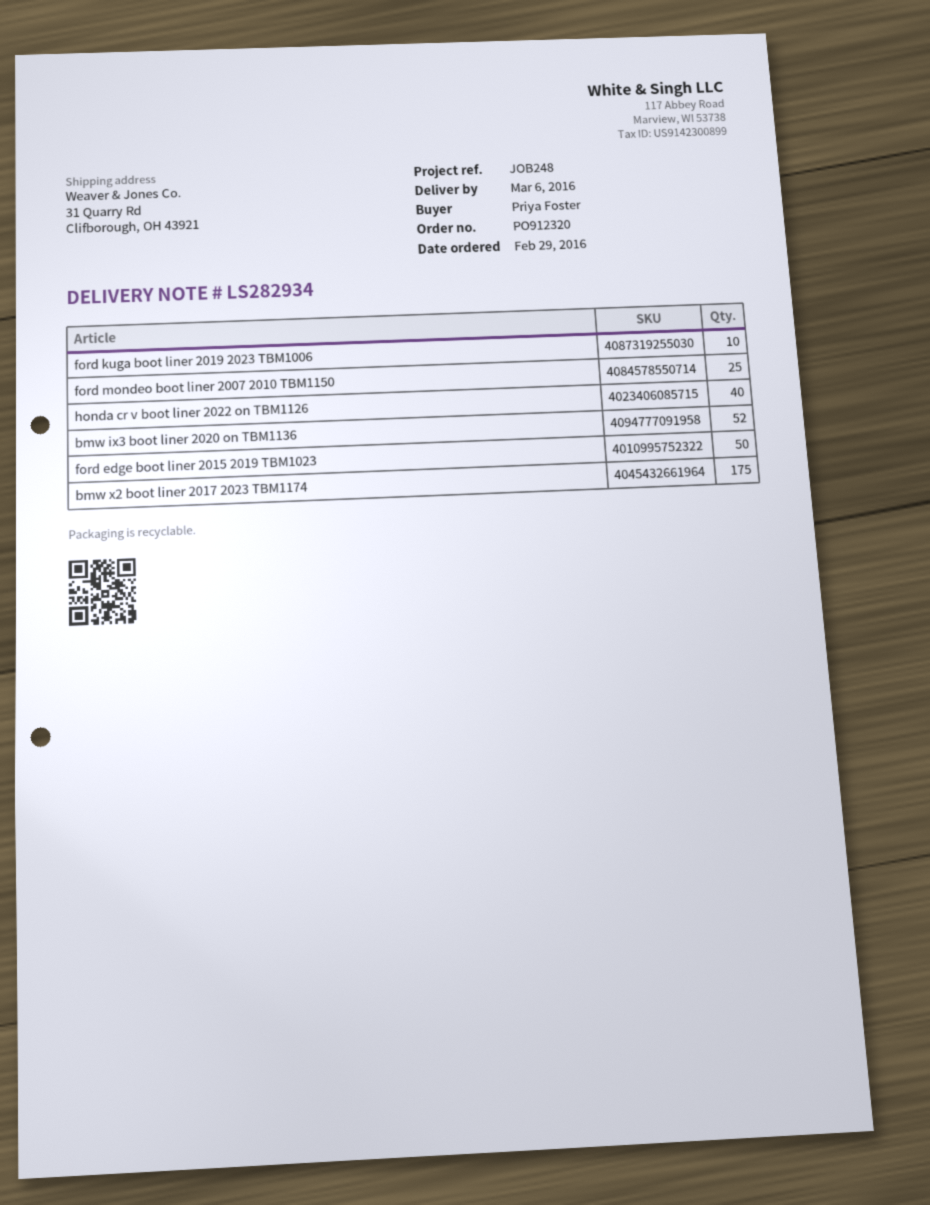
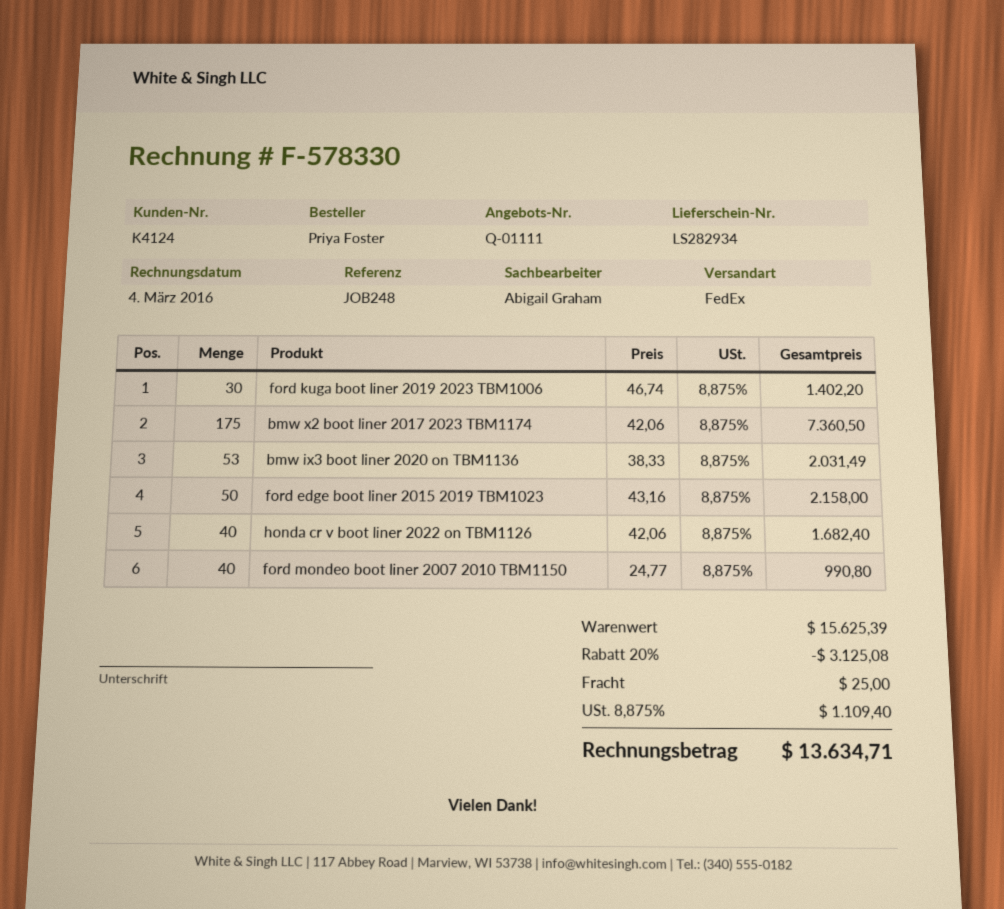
ford kuga boot liner 2019 2023 TBM1006: 10 -> 30
ford mondeo boot liner 2007 2010 TBM1150: 25 -> 40
bmw ix3 boot liner 2020 on TBM1136: 52 -> 53

